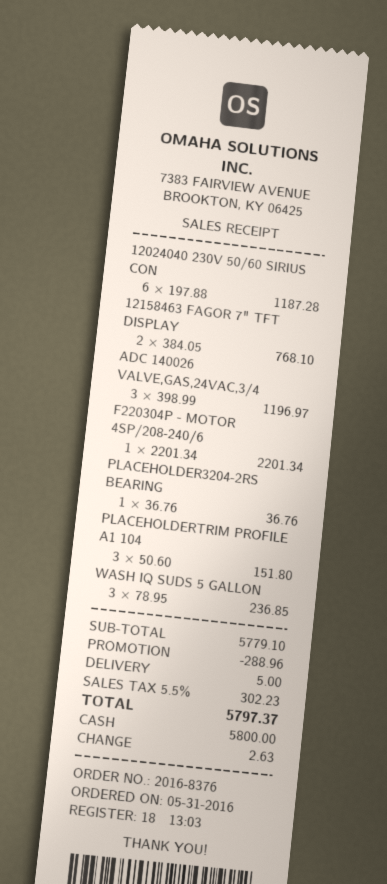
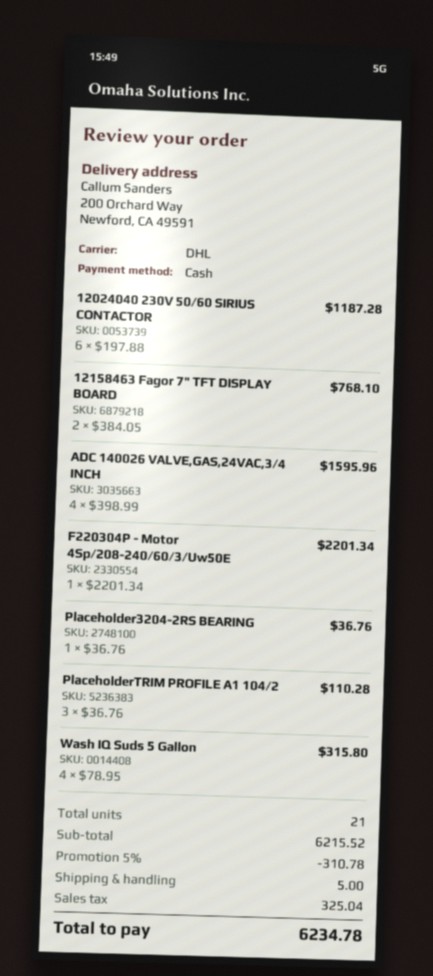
ADC 140026 VALVE,GAS,24VAC,3/4: 3 x 398.99 = 1196.97 -> 4 x 398.99 = 1595.96
PLACEHOLDERTRIM PROFILE A1 104: 3 x 50.60 = 151.80 -> 3 x 36.76 = 110.28
WASH IQ SUDS 5 GALLON: 3 x 78.95 = 236.85 -> 4 x 78.95 = 315.80
subtotal: 5779.10 -> 6215.52
discount: 288.96 -> 310.78
tax: 302.23 -> 325.04
total: 5797.37 -> 6234.78

